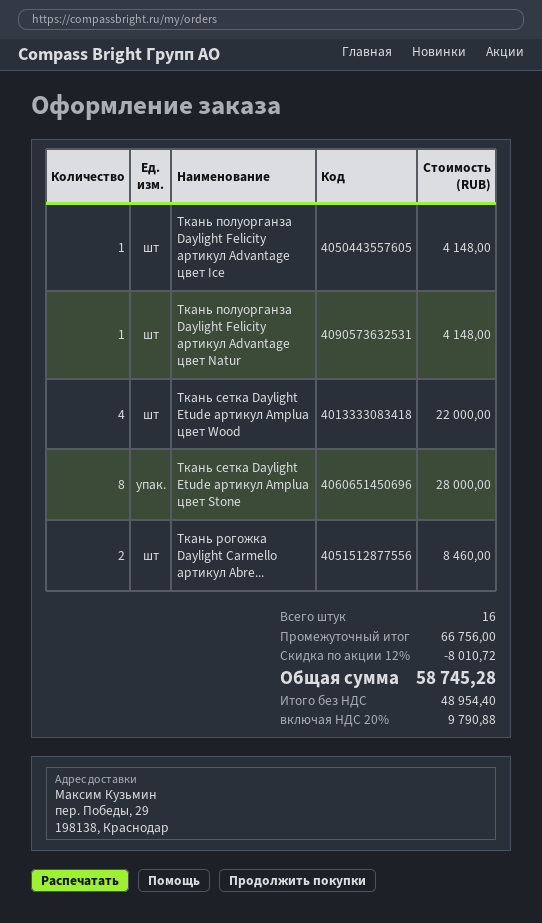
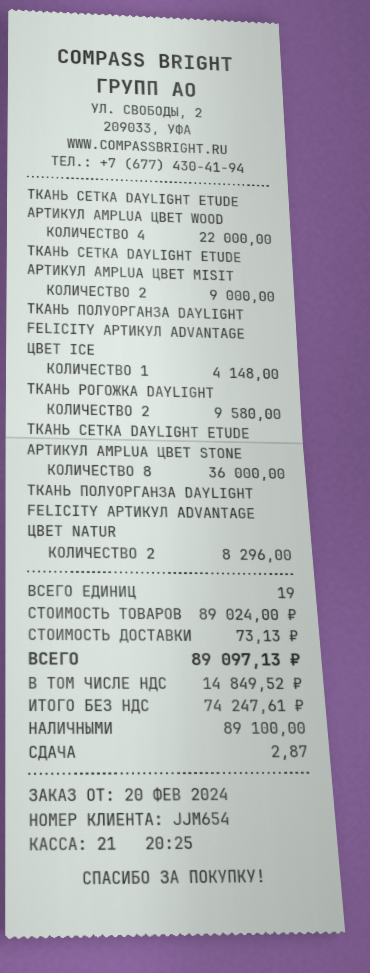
Ткань полуорганза Daylight Felicity артикул Advantage цвет Natur: 1 for 4148.00 -> 2 for 8296.00
Ткань сетка Daylight Etude артикул Amplua цвет Stone: 8 for 28000.00 -> 8 for 36000.00
Ткань рогожка Daylight Carmello артикул Abre...: 2 for 8460.00 -> 2 for 9580.00
ТКАНЬ СЕТКА DAYLIGHT ETUDE АРТИКУЛ AMPLUA ЦВЕТ MISIT: none -> 2 for 9000.00
total quantity: 16 -> 19
subtotal: 66756.00 -> 89024.00
discount: 12% = 8010.72 -> none
shipping: none -> 73.13
net: 48954.40 -> 74247.61
tax: 9790.88 -> 14849.52
total: 58745.28 -> 89097.13

